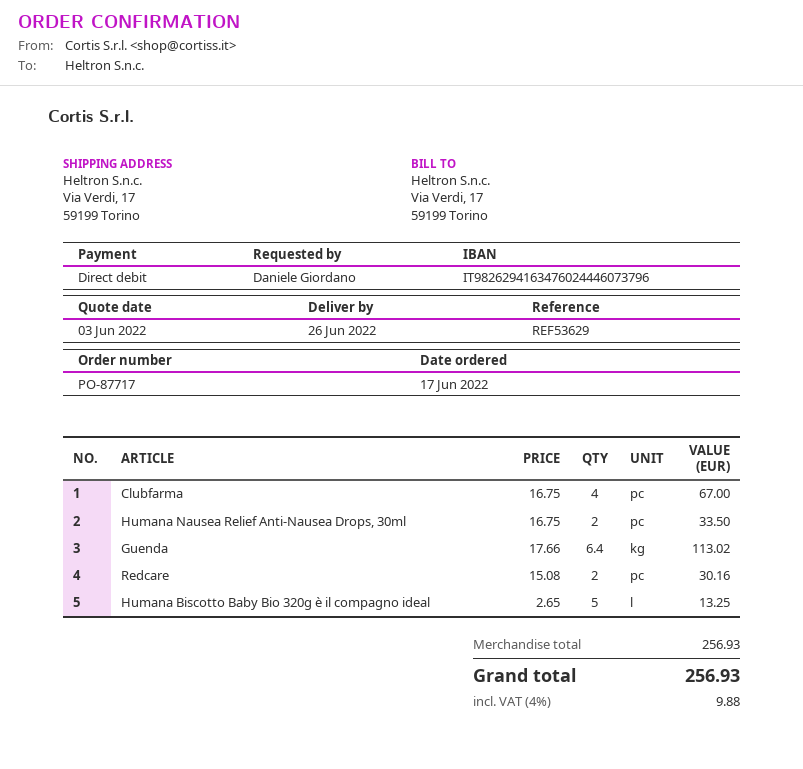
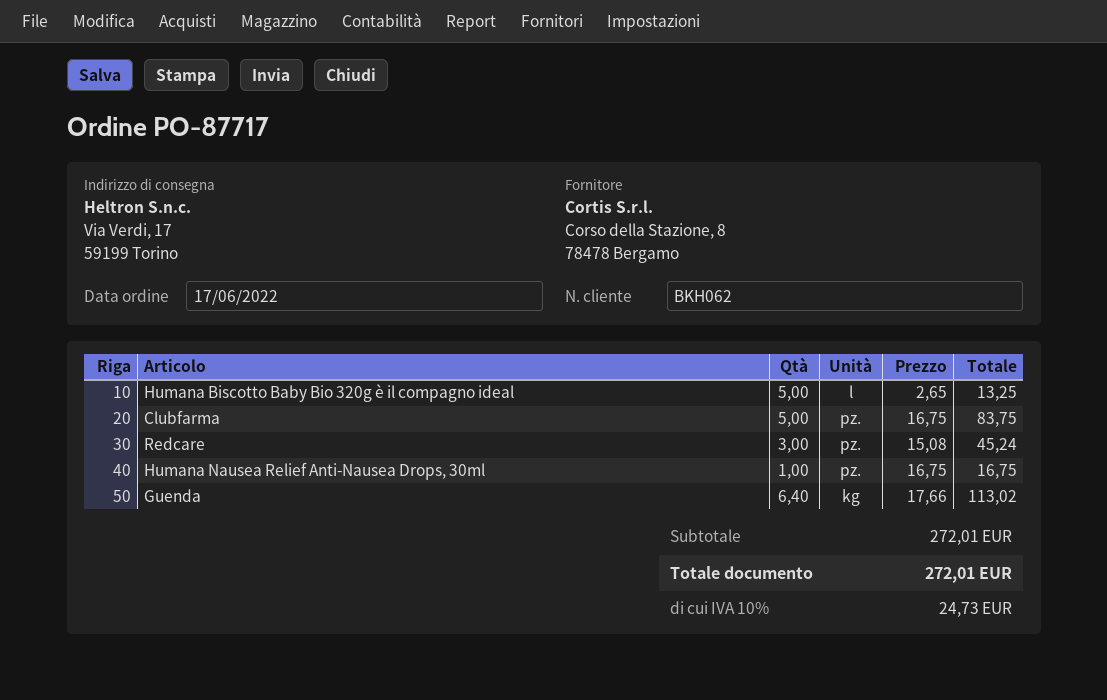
Clubfarma: 4 x 16.75 = 67.00 -> 5 x 16.75 = 83.75
Humana Nausea Relief Anti-Nausea Drops, 30ml: 2 x 16.75 = 33.50 -> 1 x 16.75 = 16.75
Redcare: 2 x 15.08 = 30.16 -> 3 x 15.08 = 45.24
subtotal: 256.93 -> 272.01
tax: 4% = 9.88 -> 10% = 24.73
total: 256.93 -> 272.01

